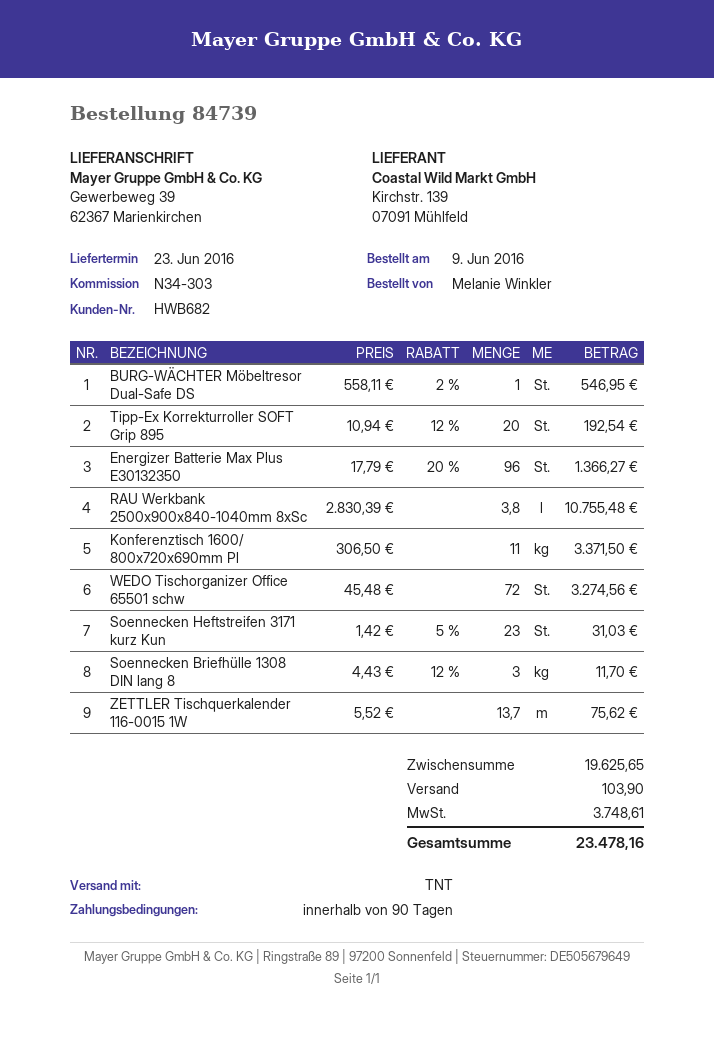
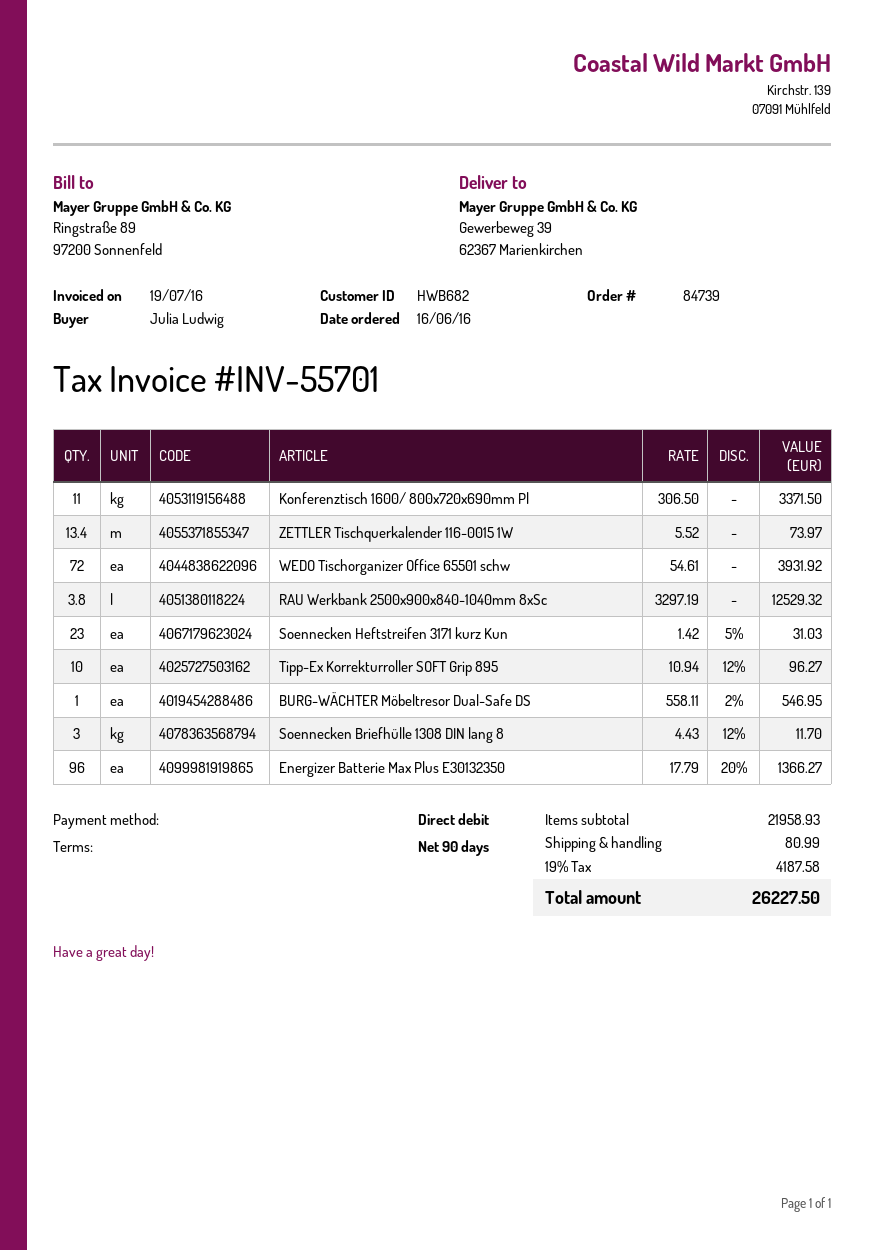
order date: 2016-06-09 -> 2016-06-16
ordered by: Melanie Winkler -> Julia Ludwig
Tipp-Ex Korrekturroller SOFT Grip 895: 20 x 10.94 - 12% = 192.54 -> 10 x 10.94 - 12% = 96.27
RAU Werkbank 2500x900x840-1040mm 8xSc: 3.8 x 2830.39 = 10755.48 -> 3.8 x 3297.19 = 12529.32
WEDO Tischorganizer Office 65501 schw: 72 x 45.48 = 3274.56 -> 72 x 54.61 = 3931.92
ZETTLER Tischquerkalender 116-0015 1W: 13.7 x 5.52 = 75.62 -> 13.4 x 5.52 = 73.97
subtotal: 19625.65 -> 21958.93
shipping: 103.90 -> 80.99
tax: 3748.61 -> 4187.58
total: 23478.16 -> 26227.50

